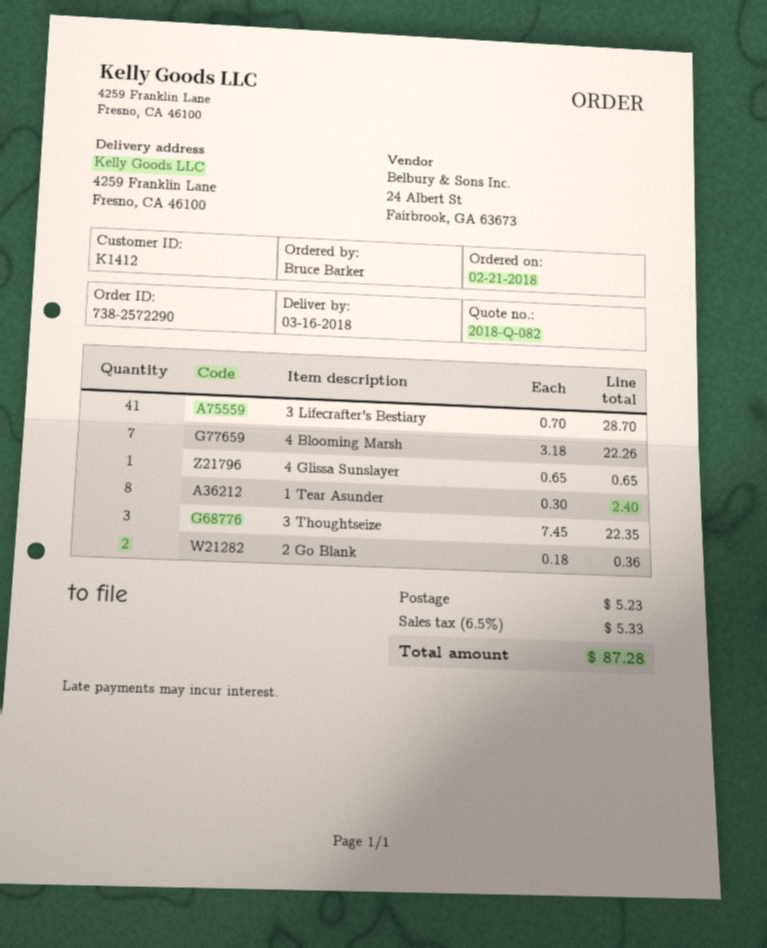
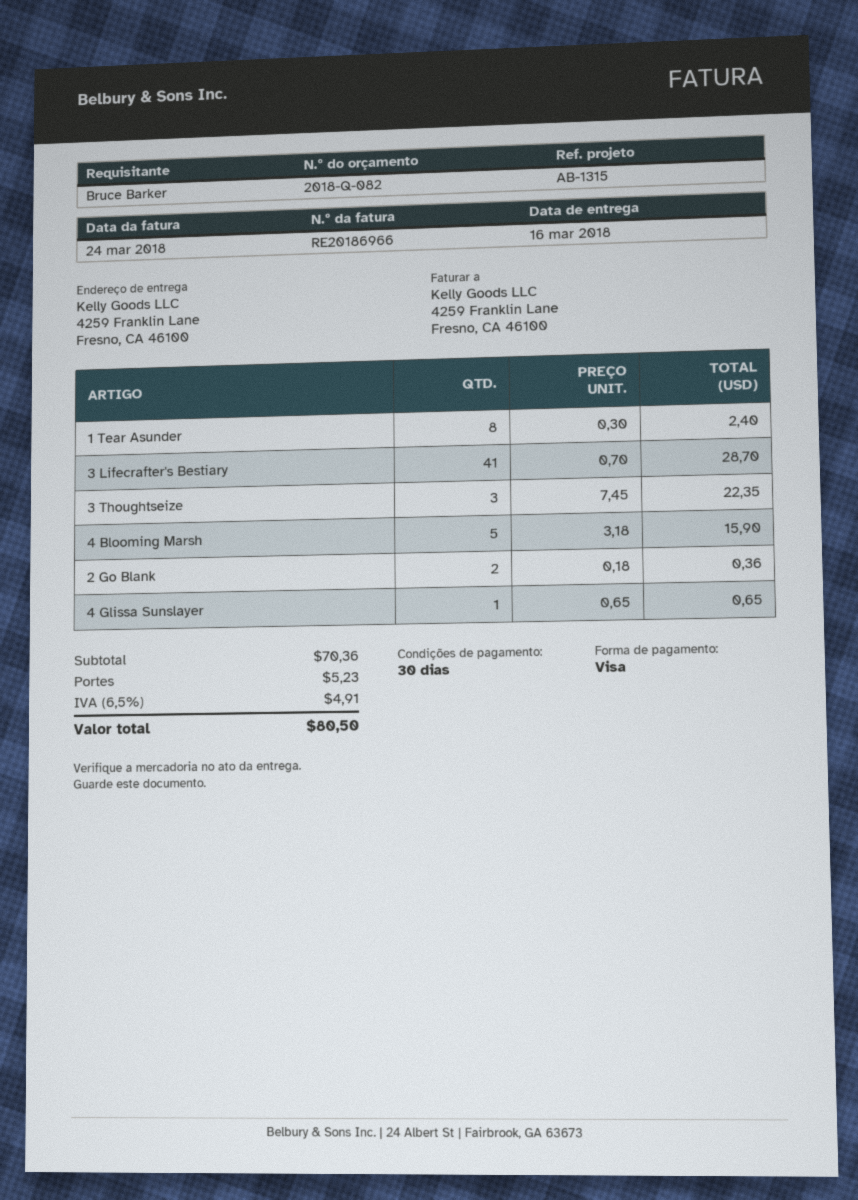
4 Blooming Marsh: 7 x 3.18 = 22.26 -> 5 x 3.18 = 15.90
tax: 6.5% = 5.33 -> 6.5% = 4.91
total: 87.28 -> 80.50

